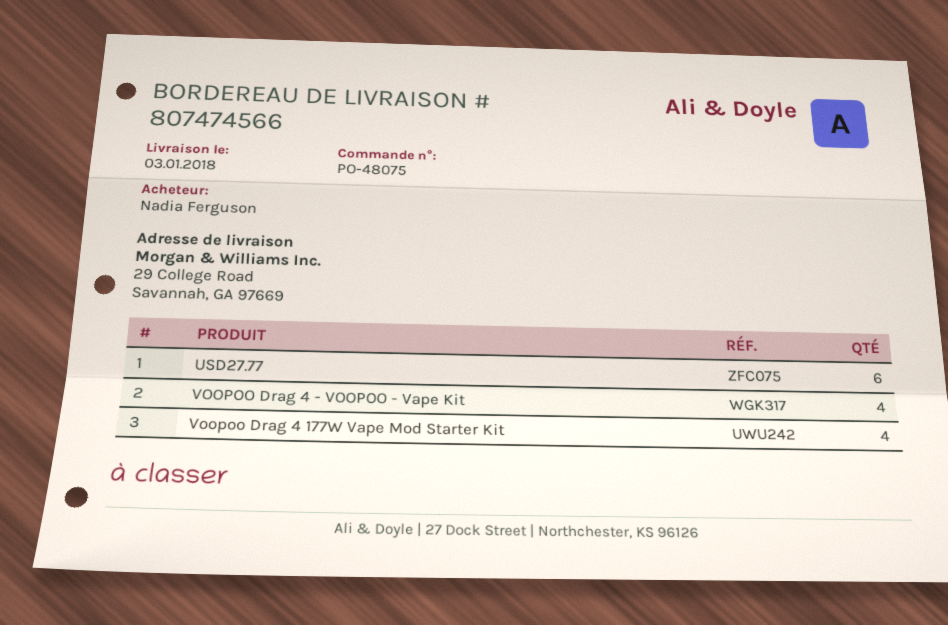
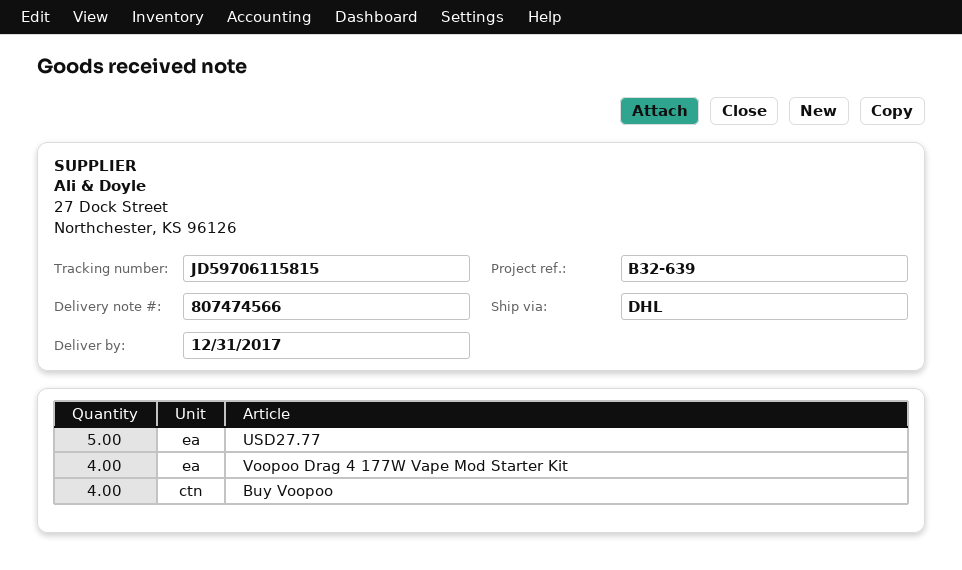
delivery date: 2018-01-03 -> 2017-12-31
USD27.77: 6 -> 5
VOOPOO Drag 4 - VOOPOO - Vape Kit: 4 -> none
Buy Voopoo: none -> 4

